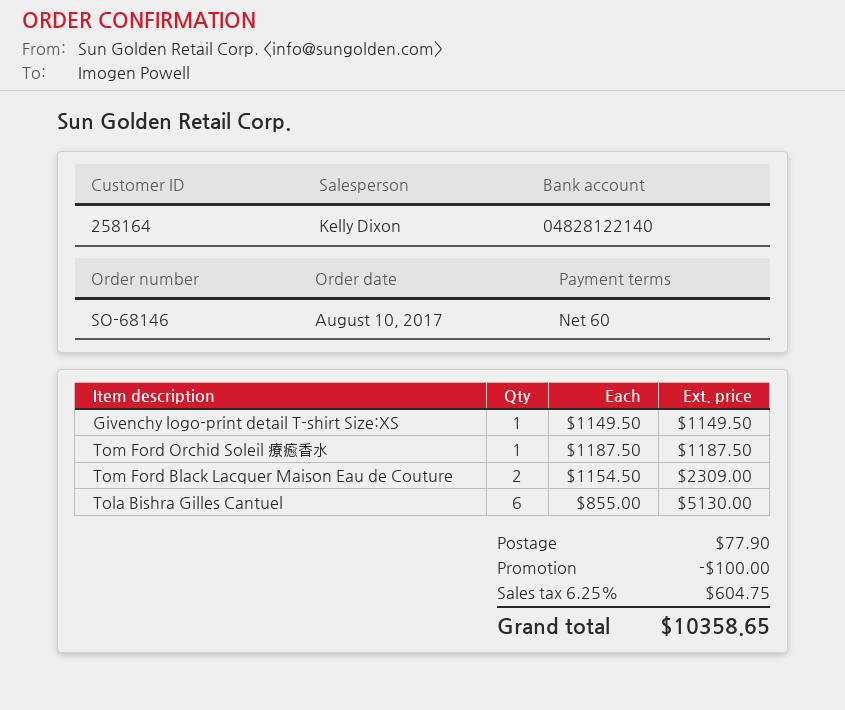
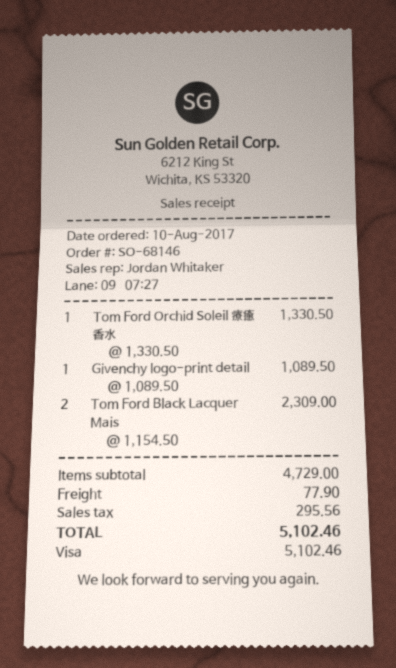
sales rep: Kelly Dixon -> Jordan Whitaker
Givenchy logo-print detail T-shirt Size:XS: 1 x 1149.50 = 1149.50 -> 1 x 1089.50 = 1089.50
Tom Ford Orchid Soleil 療癒香水: 1 x 1187.50 = 1187.50 -> 1 x 1330.50 = 1330.50
Tola Bishra Gilles Cantuel: 6 x 855.00 = 5130.00 -> none
discount: 100.00 -> none
tax: 604.75 -> 295.56
total: 10358.65 -> 5102.46

